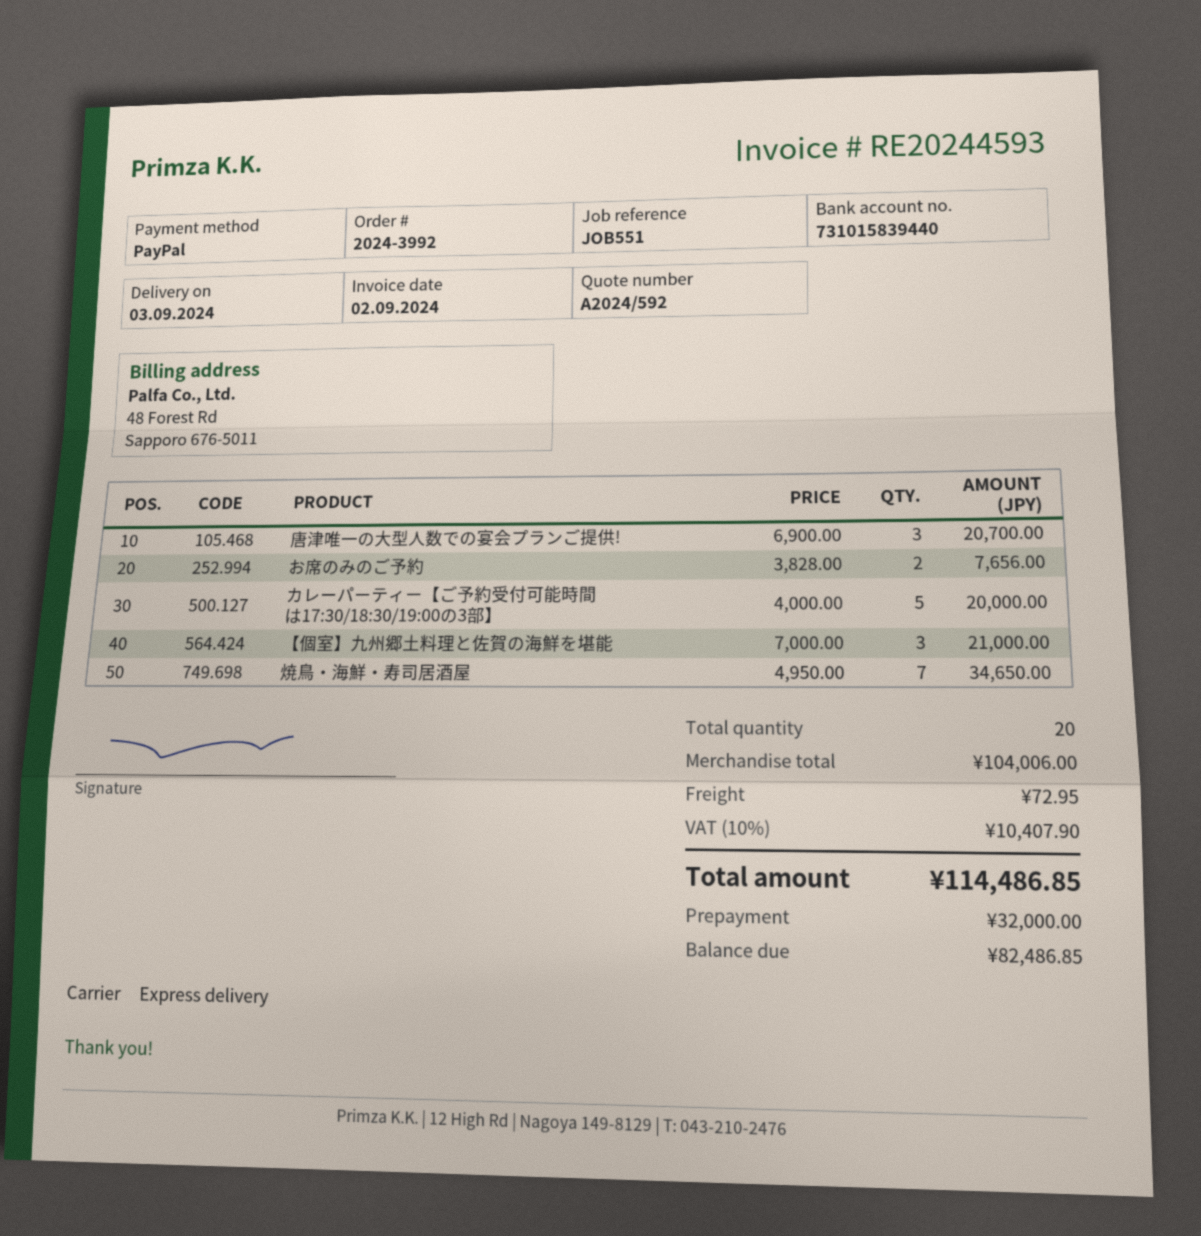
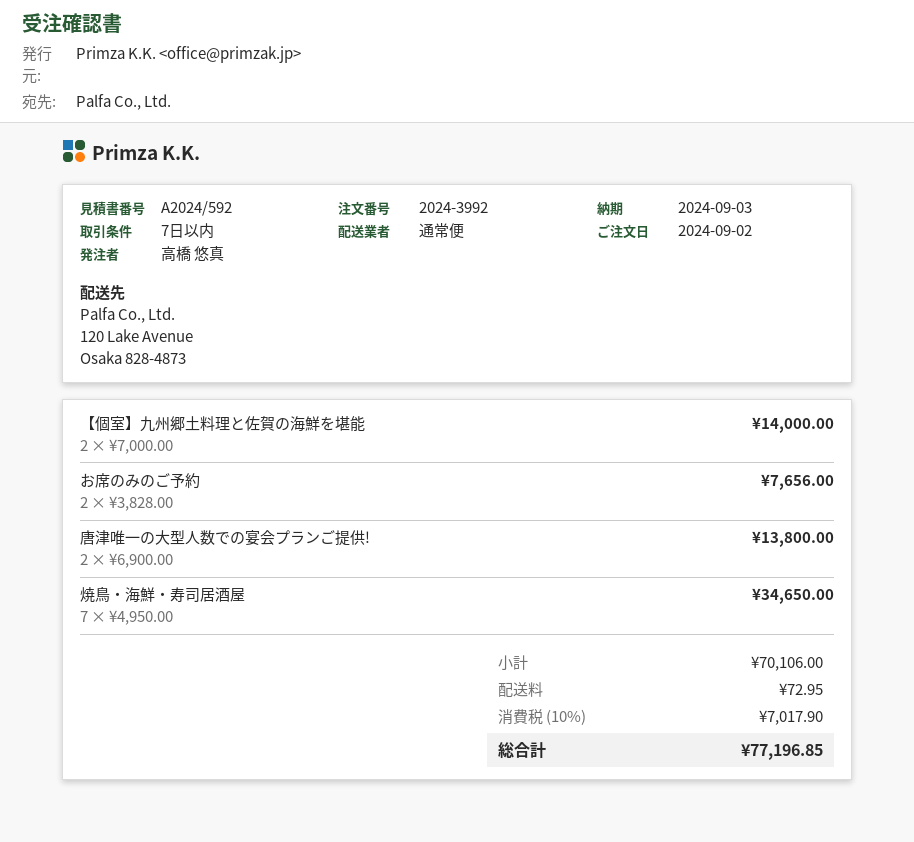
shipping method: express -> standard
唐津唯一の大型人数での宴会プランご提供!: 3 x 6900.00 = 20700.00 -> 2 x 6900.00 = 13800.00
カレーパーティー【ご予約受付可能時間は17:30/18:30/19:00の3部】: 5 x 4000.00 = 20000.00 -> none
【個室】九州郷土料理と佐賀の海鮮を堪能: 3 x 7000.00 = 21000.00 -> 2 x 7000.00 = 14000.00
subtotal: 104006.00 -> 70106.00
tax: 10% = 10407.90 -> 10% = 7017.90
total: 114486.85 -> 77196.85

